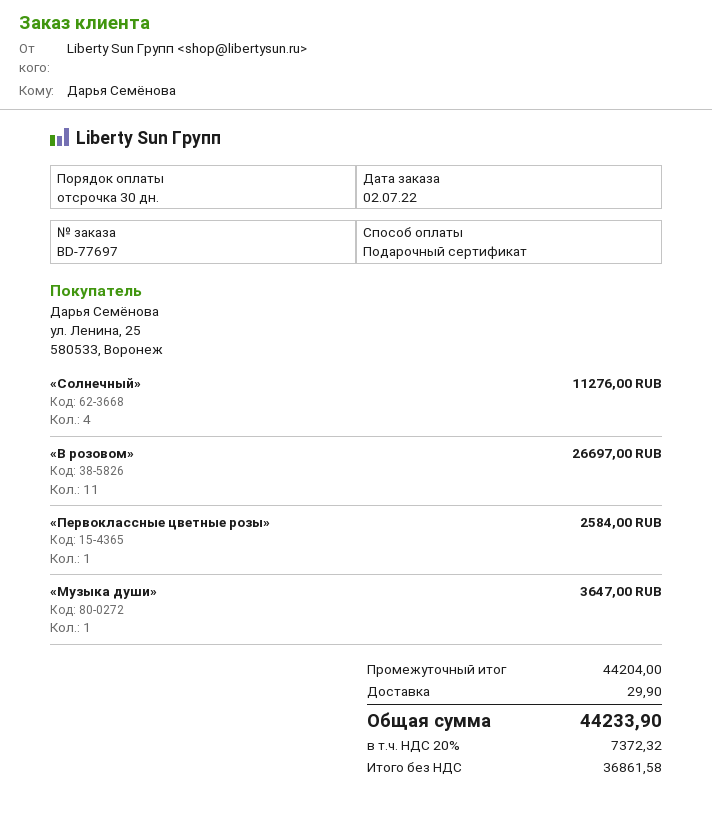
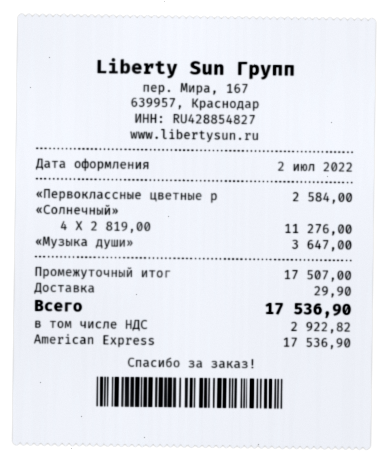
payment method: gift card -> American Express
«В розовом»: 11 for 26697.00 -> none
subtotal: 44204.00 -> 17507.00
tax: 7372.32 -> 2922.82
total: 44233.90 -> 17536.90

